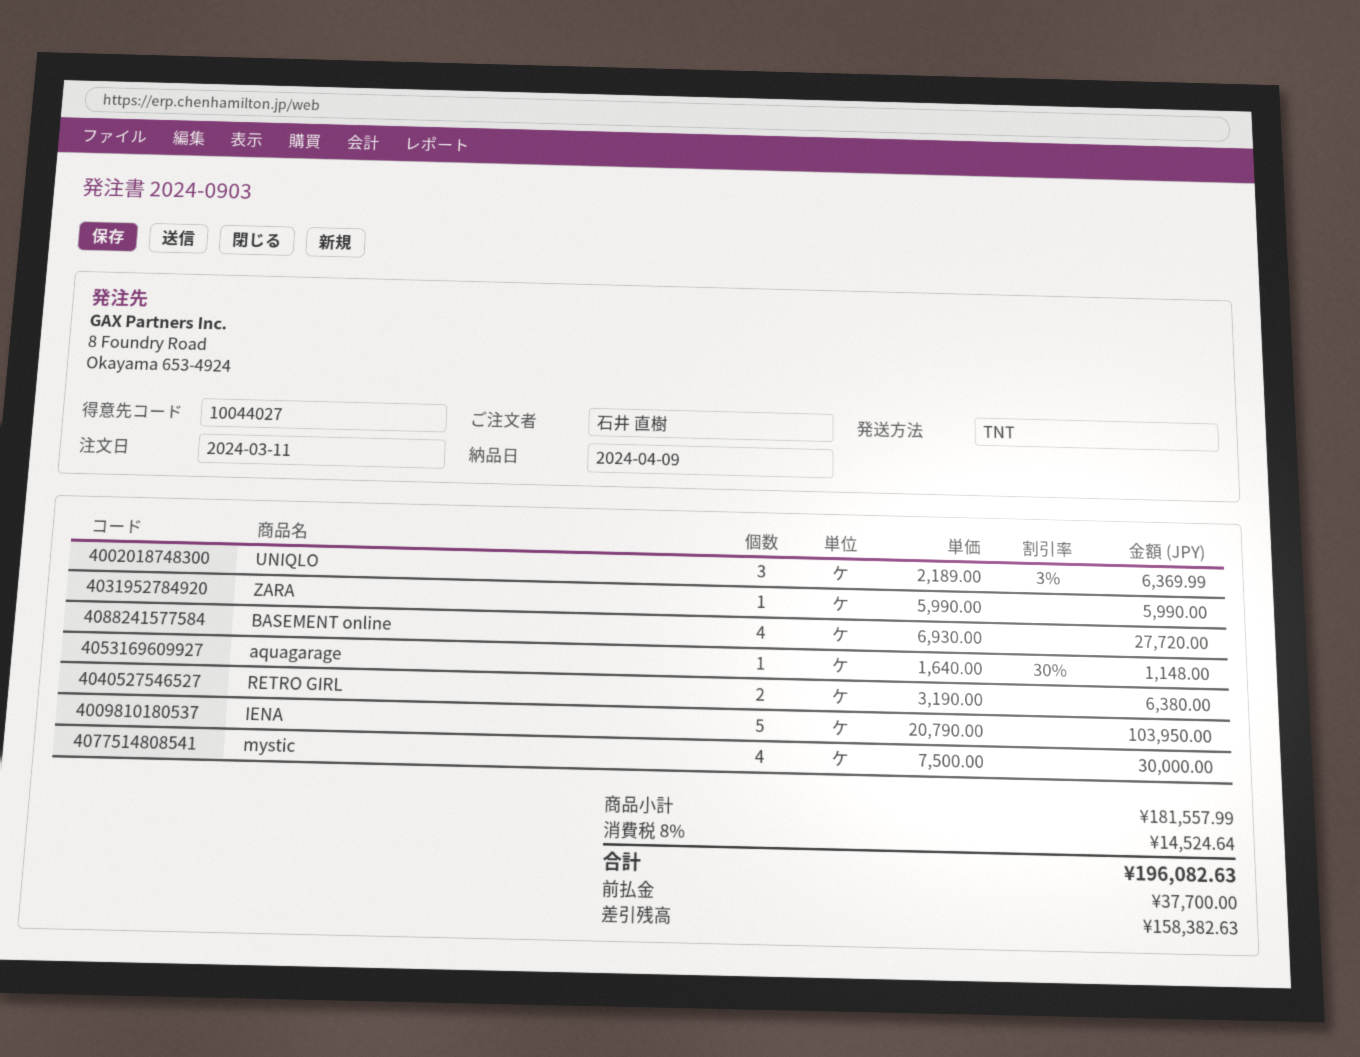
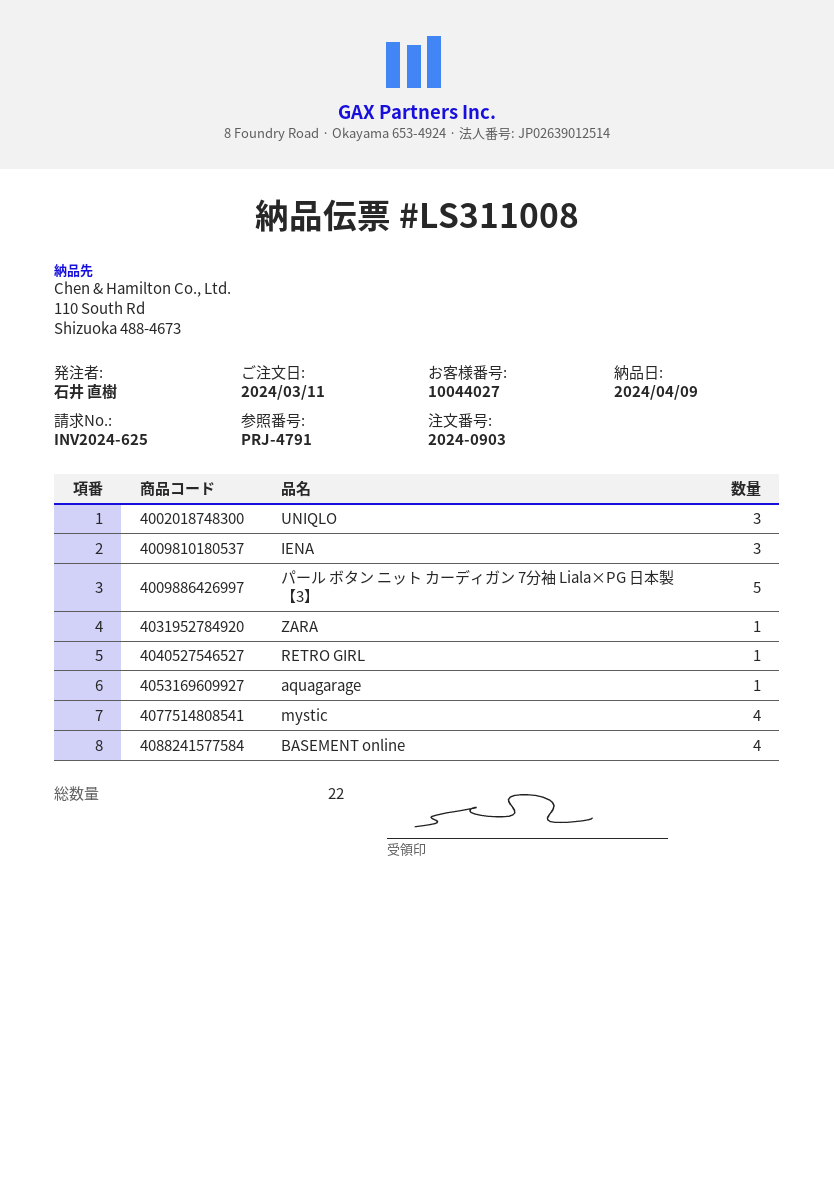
RETRO GIRL: 2 -> 1
IENA: 5 -> 3
パール ボタン ニット カーディガン 7分袖 Liala×PG 日本製 【3】: none -> 5

